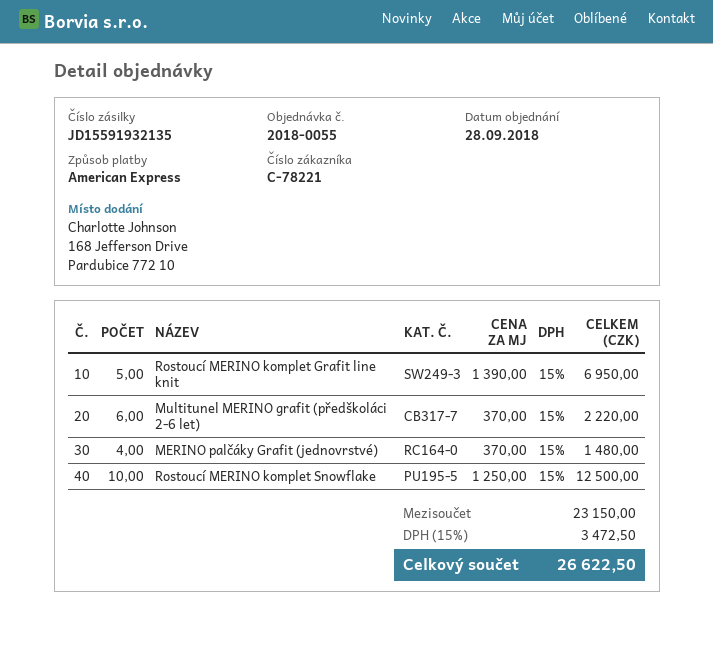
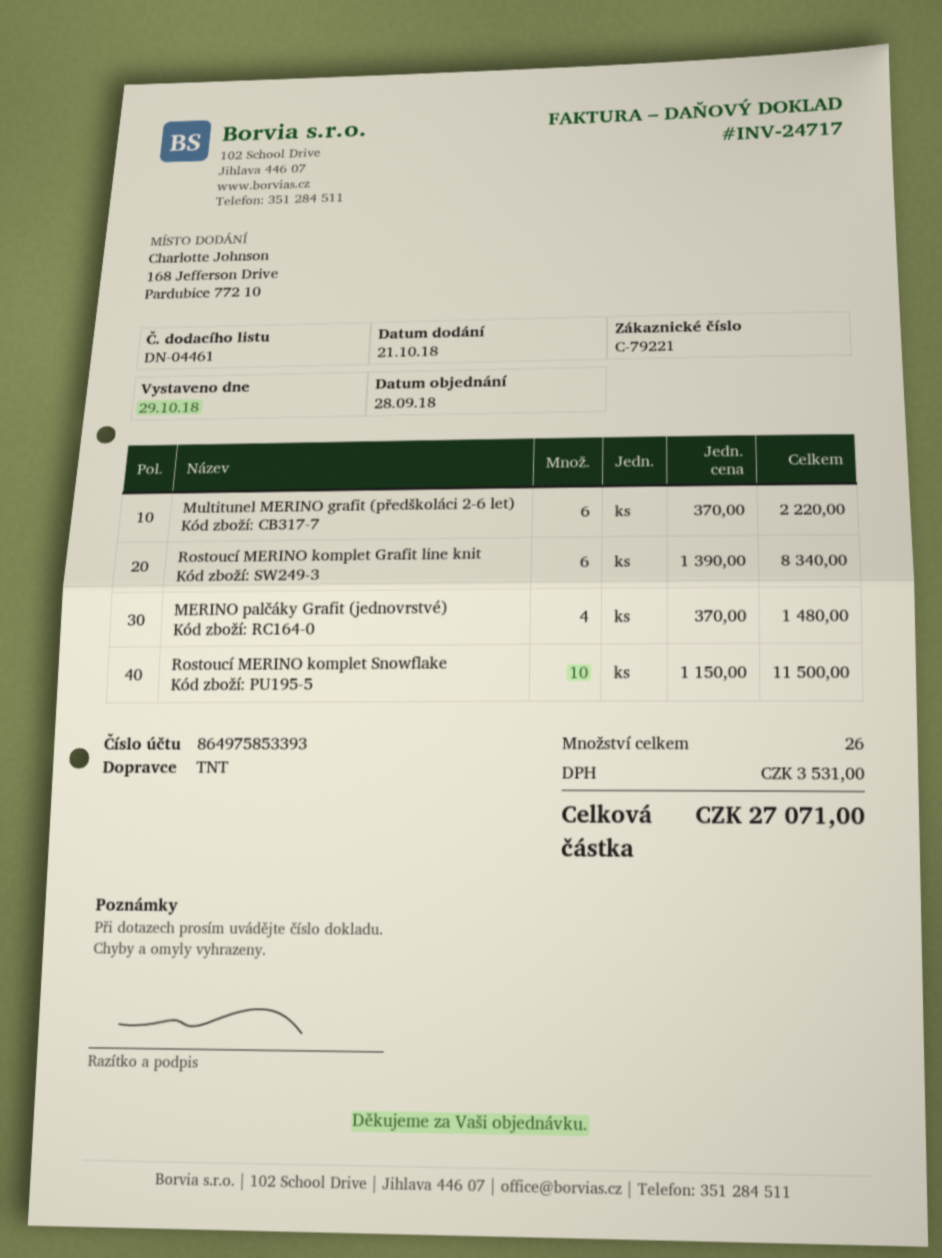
customer number: C-78221 -> C-79221
Rostoucí MERINO komplet Grafit line knit: 5 x 1390.00 = 6950.00 -> 6 x 1390.00 = 8340.00
Rostoucí MERINO komplet Snowflake: 10 x 1250.00 = 12500.00 -> 10 x 1150.00 = 11500.00
tax: 3472.50 -> 3531.00
total: 26622.50 -> 27071.00

